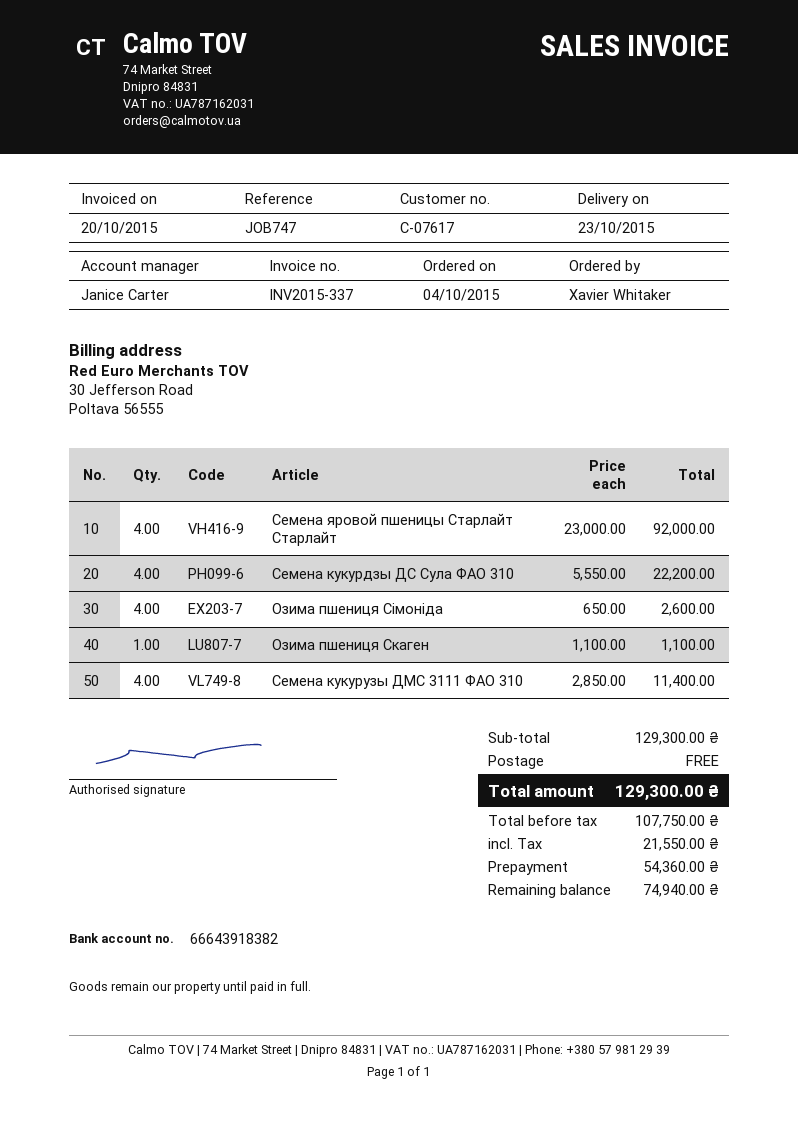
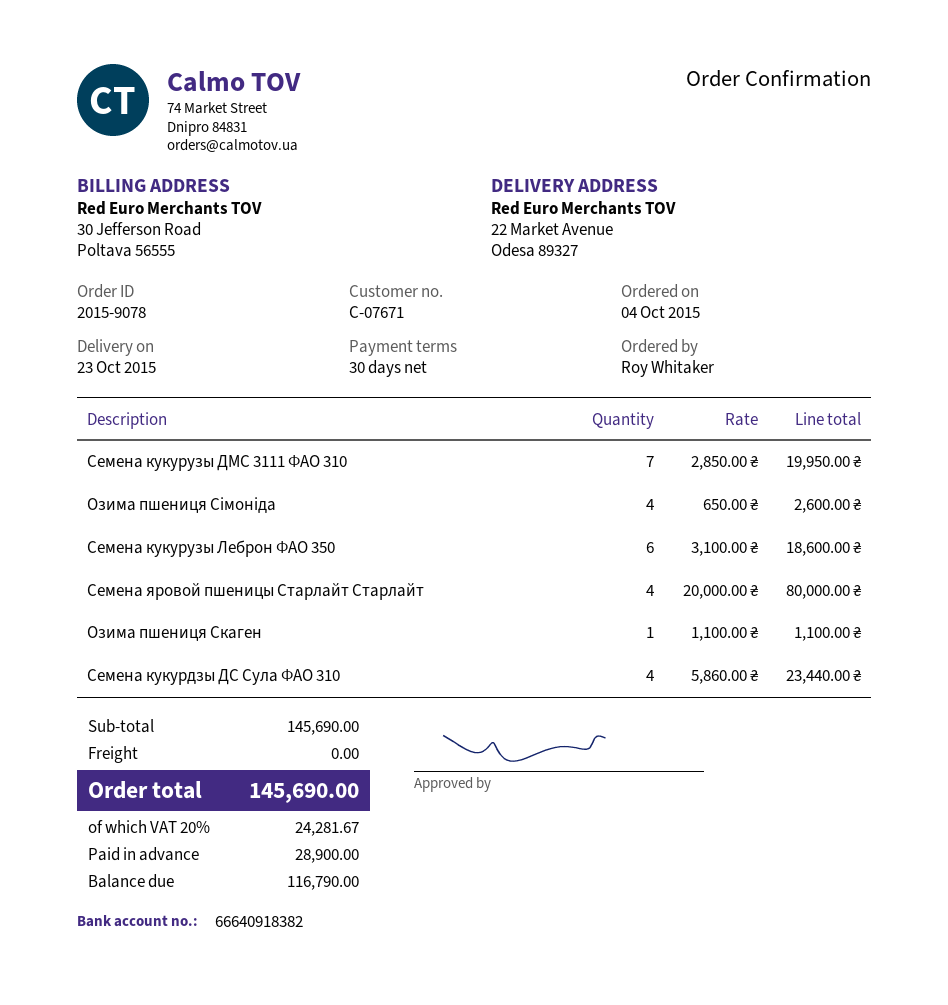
customer number: C-07617 -> C-07671
ordered by: Xavier Whitaker -> Roy Whitaker
bank account: 66643918382 -> 66640918382
Семена яровой пшеницы Старлайт Старлайт: 4 x 23000.00 = 92000.00 -> 4 x 20000.00 = 80000.00
Семена кукурдзы ДС Сула ФАО 310: 4 x 5550.00 = 22200.00 -> 4 x 5860.00 = 23440.00
Семена кукурузы ДМС 3111 ФАО 310: 4 x 2850.00 = 11400.00 -> 7 x 2850.00 = 19950.00
Семена кукурузы Леброн ФАО 350: none -> 6 x 3100.00 = 18600.00
subtotal: 129300.00 -> 145690.00
tax: 21550.00 -> 24281.67
total: 129300.00 -> 145690.00
deposit: 54360.00 -> 28900.00
balance: 74940.00 -> 116790.00

